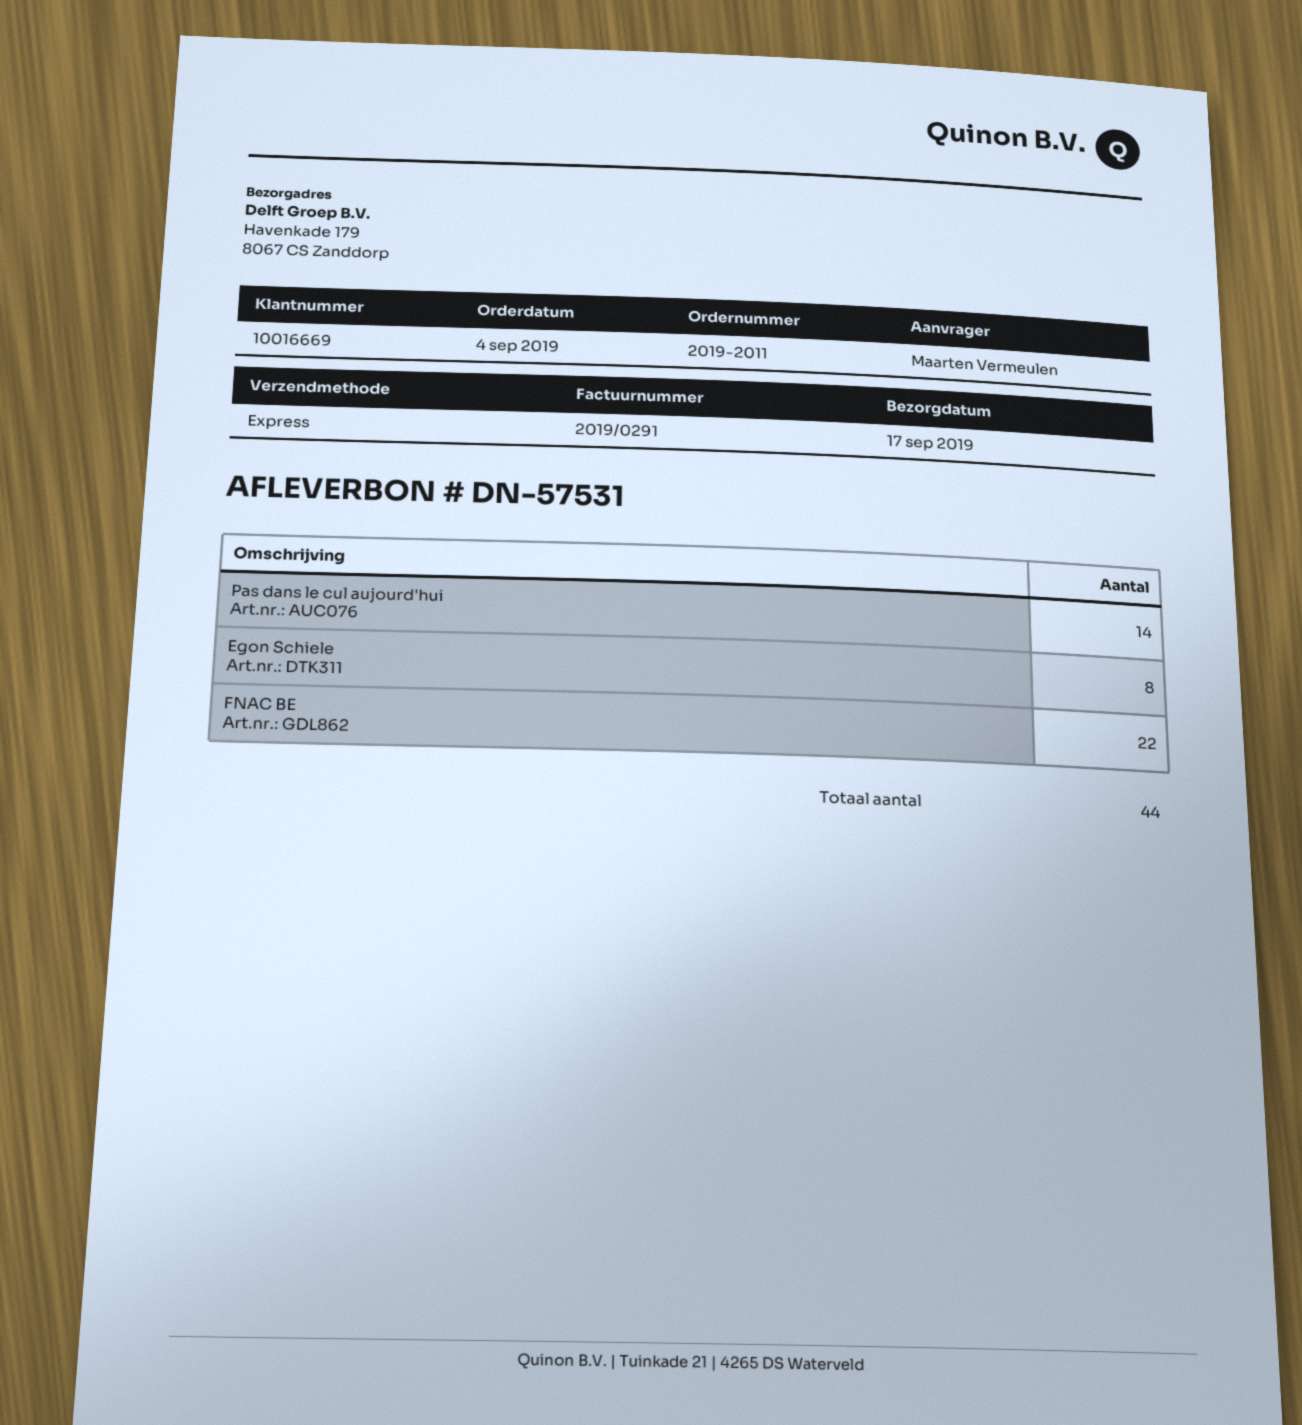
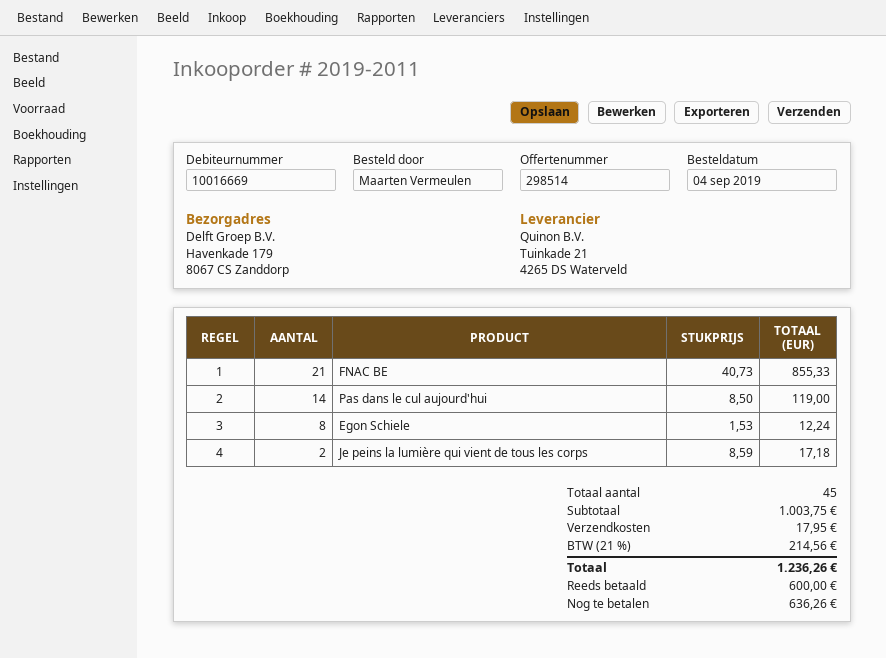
FNAC BE: 22 -> 21
Je peins la lumière qui vient de tous les corps: none -> 2
total quantity: 44 -> 45

